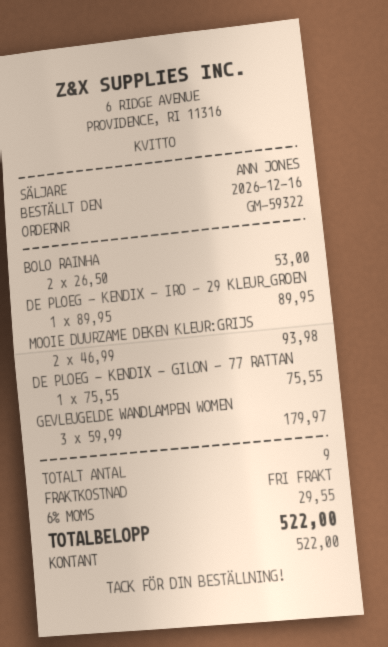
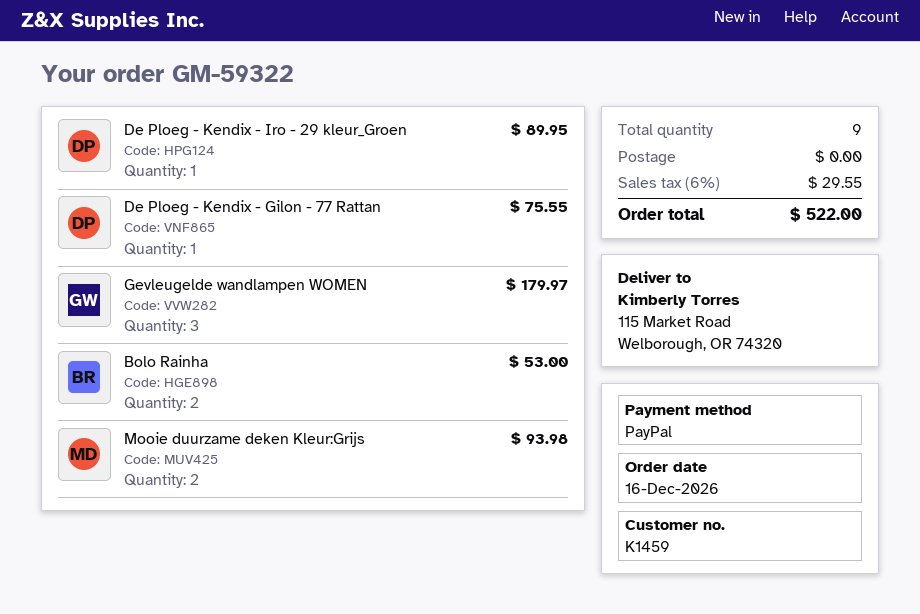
payment method: cash -> PayPal

